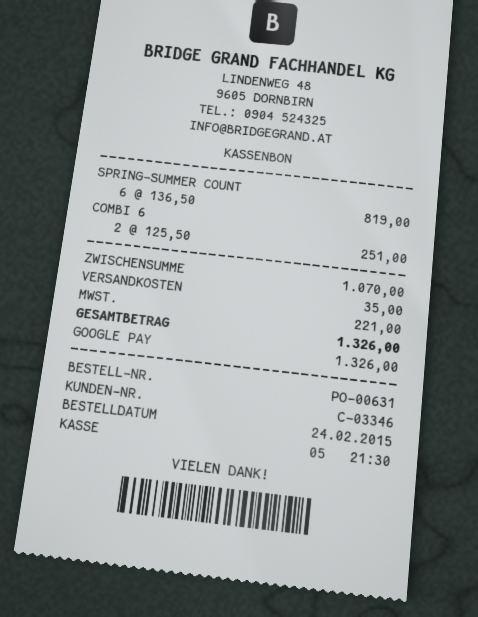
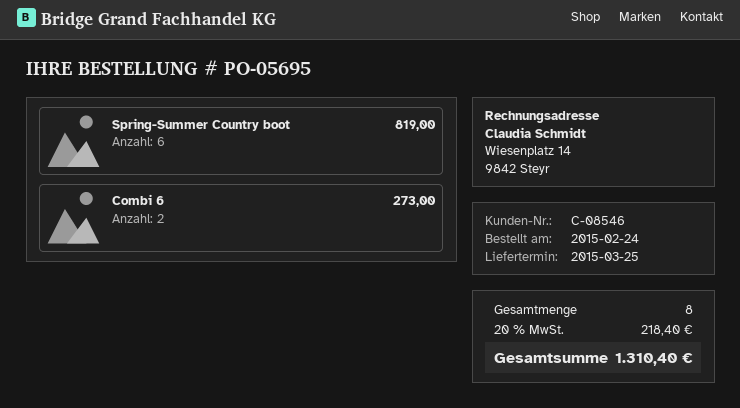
order number: PO-00631 -> PO-05695
customer number: C-03346 -> C-08546
COMBI 6: 2 for 251.00 -> 2 for 273.00
shipping: 35.00 -> none
tax: 221.00 -> 218.40
total: 1326.00 -> 1310.40

